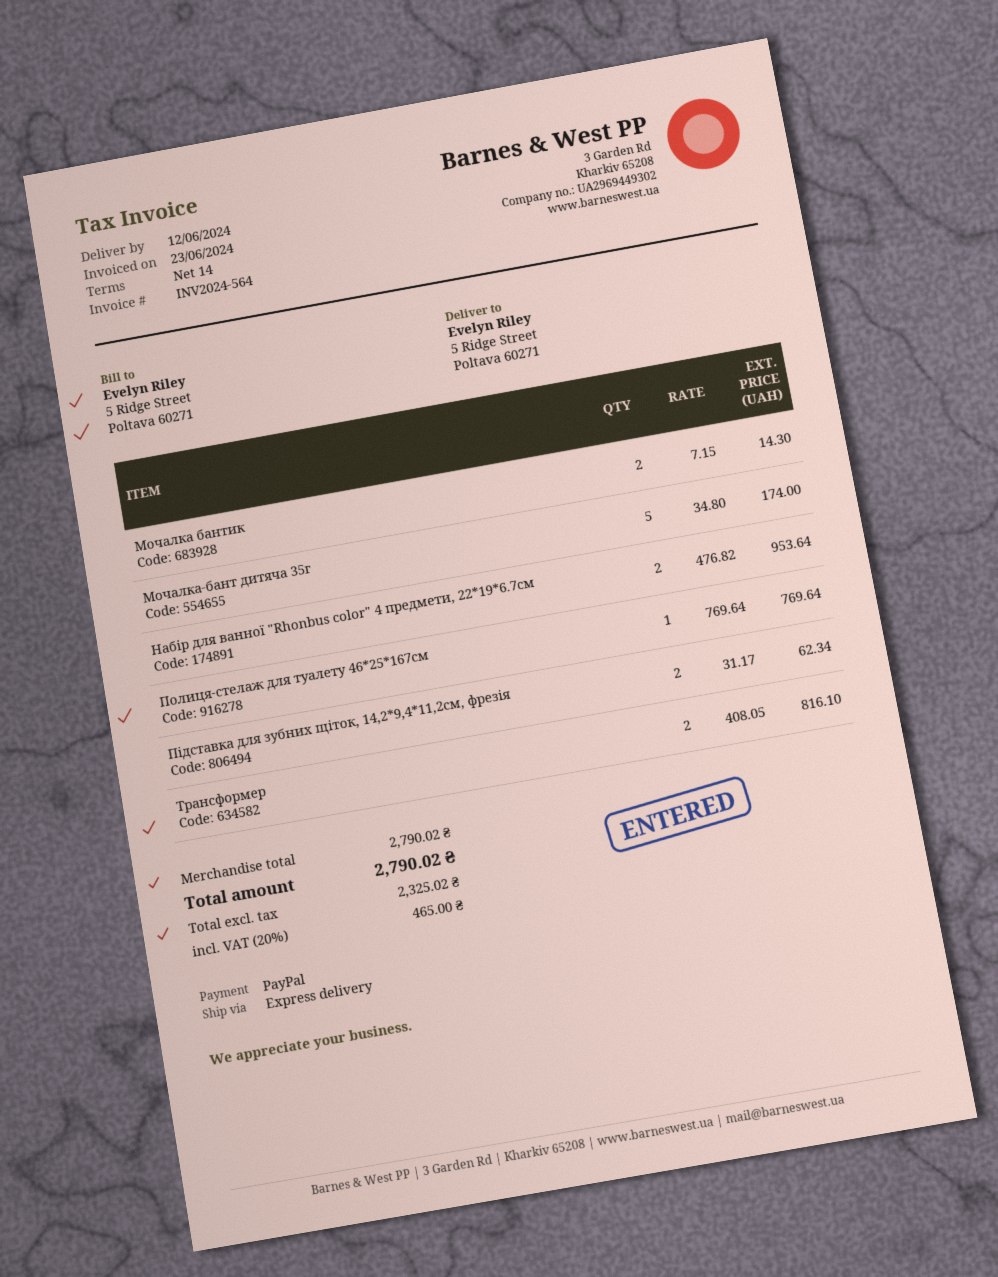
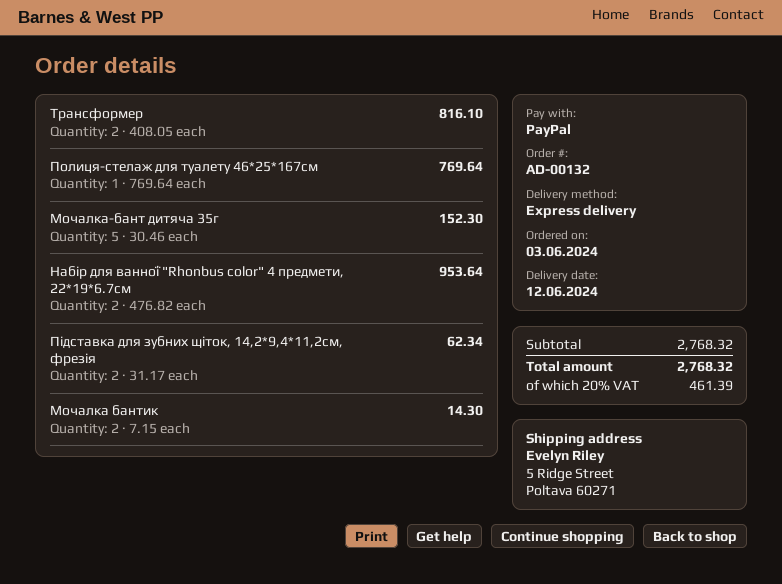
Мочалка-бант дитяча 35г: 5 x 34.80 = 174.00 -> 5 x 30.46 = 152.30
subtotal: 2790.02 -> 2768.32
tax: 20% = 465.00 -> 20% = 461.39
total: 2790.02 -> 2768.32

